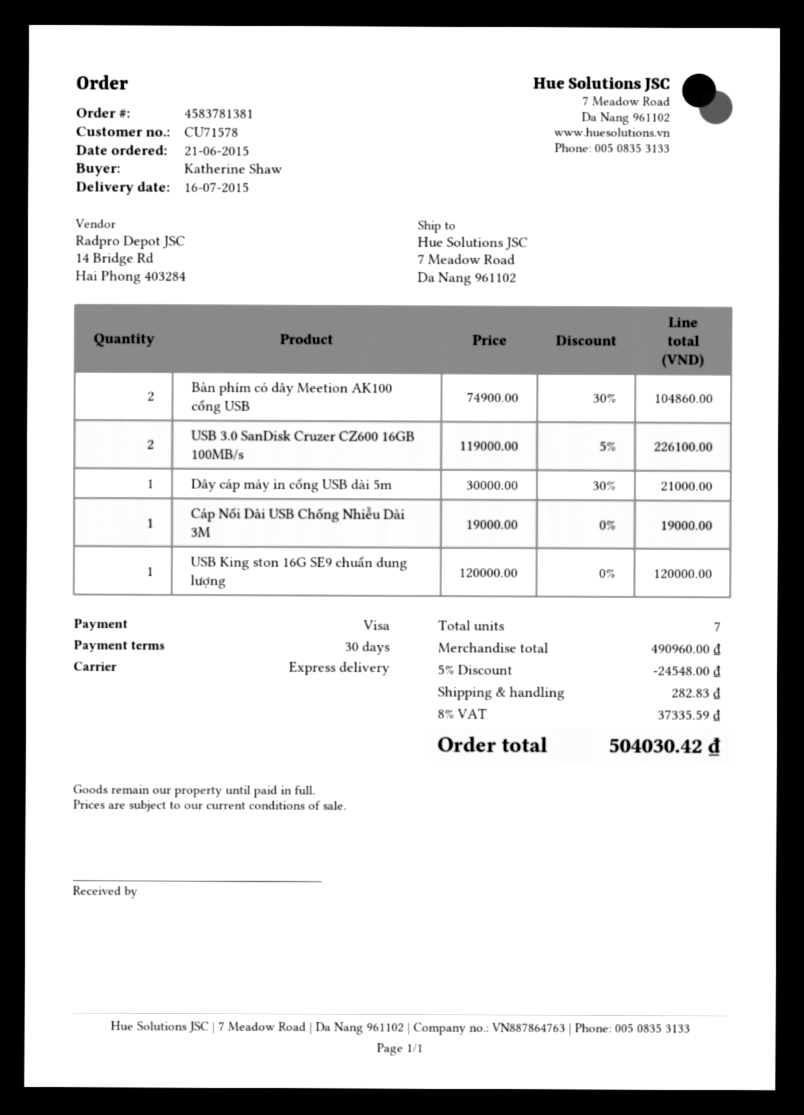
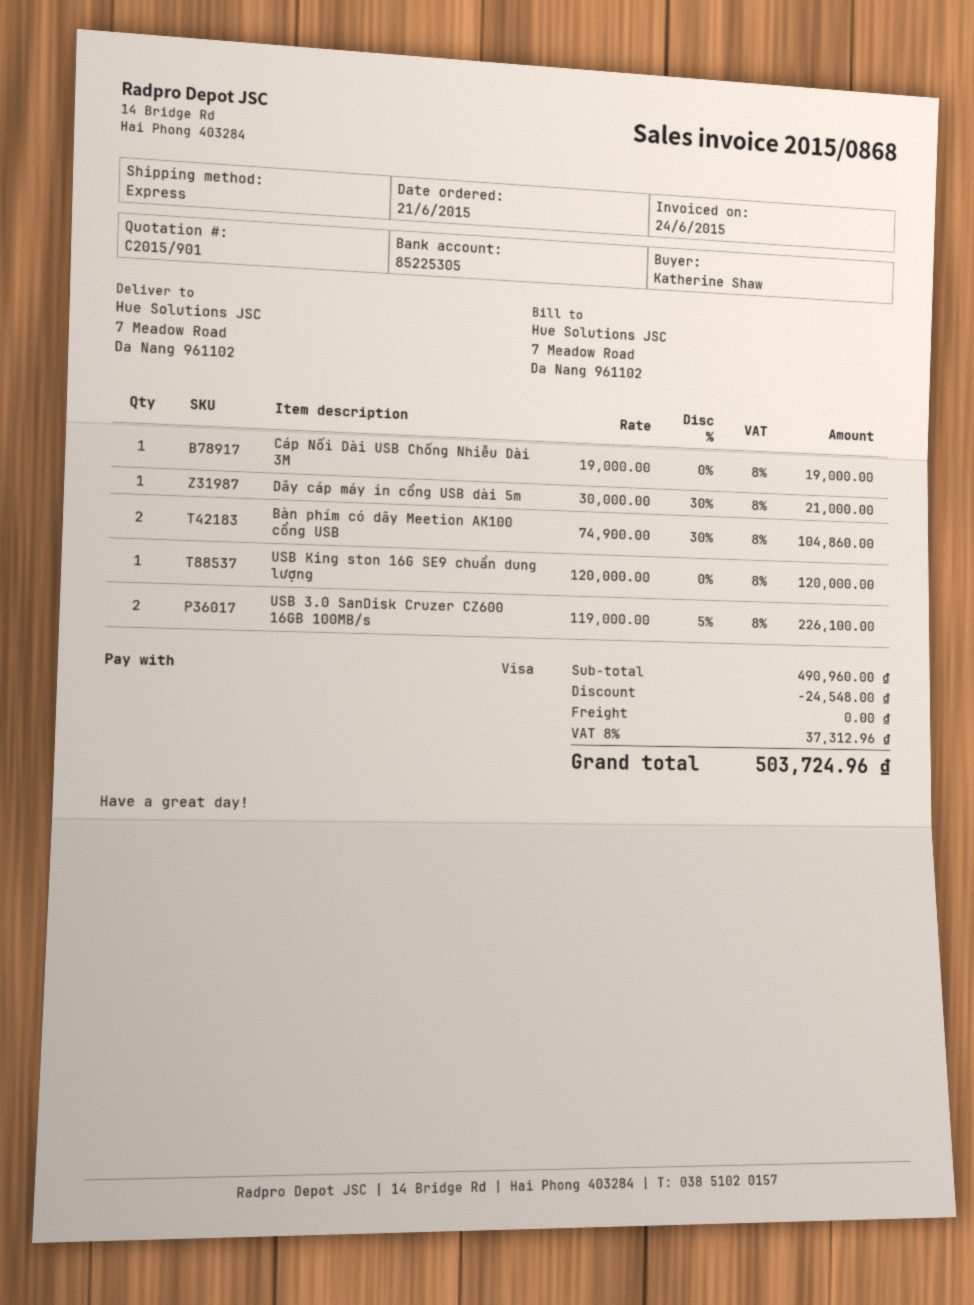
shipping: 282.83 -> 0.00
tax: 8% = 37335.59 -> 8% = 37312.96
total: 504030.42 -> 503724.96

